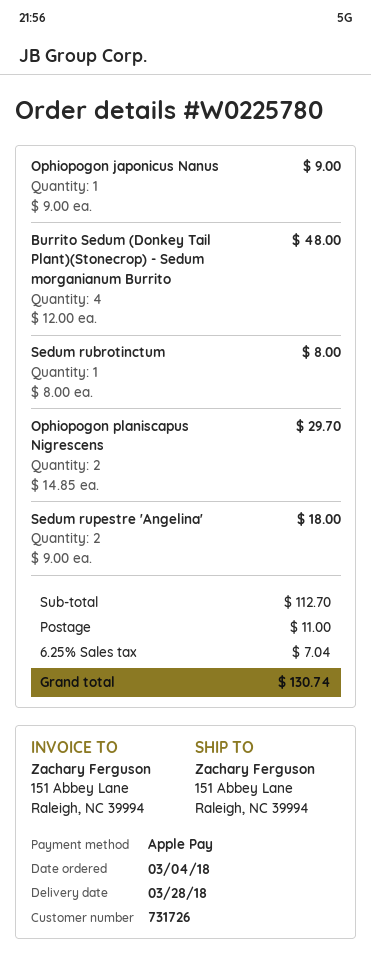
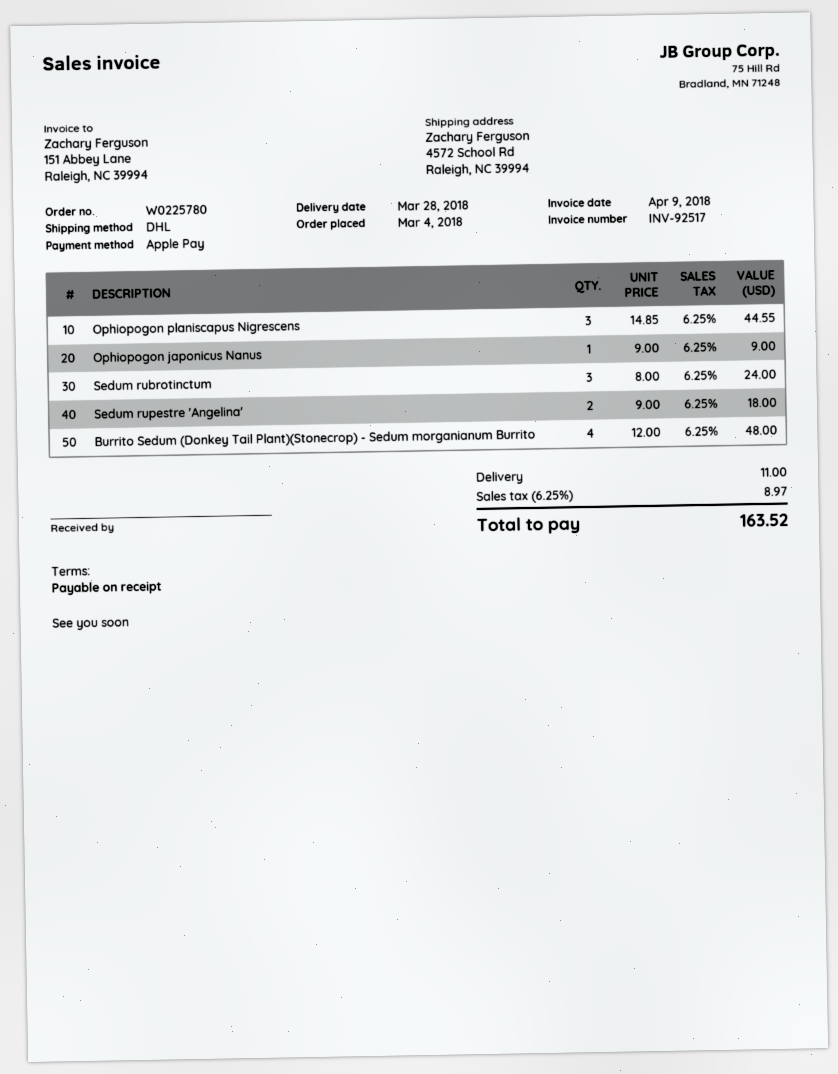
ship to: 151 Abbey Lane, Raleigh, NC 39994 -> 4572 School Rd, Raleigh, NC 39994
Sedum rubrotinctum: 1 x 8.00 = 8.00 -> 3 x 8.00 = 24.00
Ophiopogon planiscapus Nigrescens: 2 x 14.85 = 29.70 -> 3 x 14.85 = 44.55
tax: 6.25% = 7.04 -> 6.25% = 8.97
total: 130.74 -> 163.52

